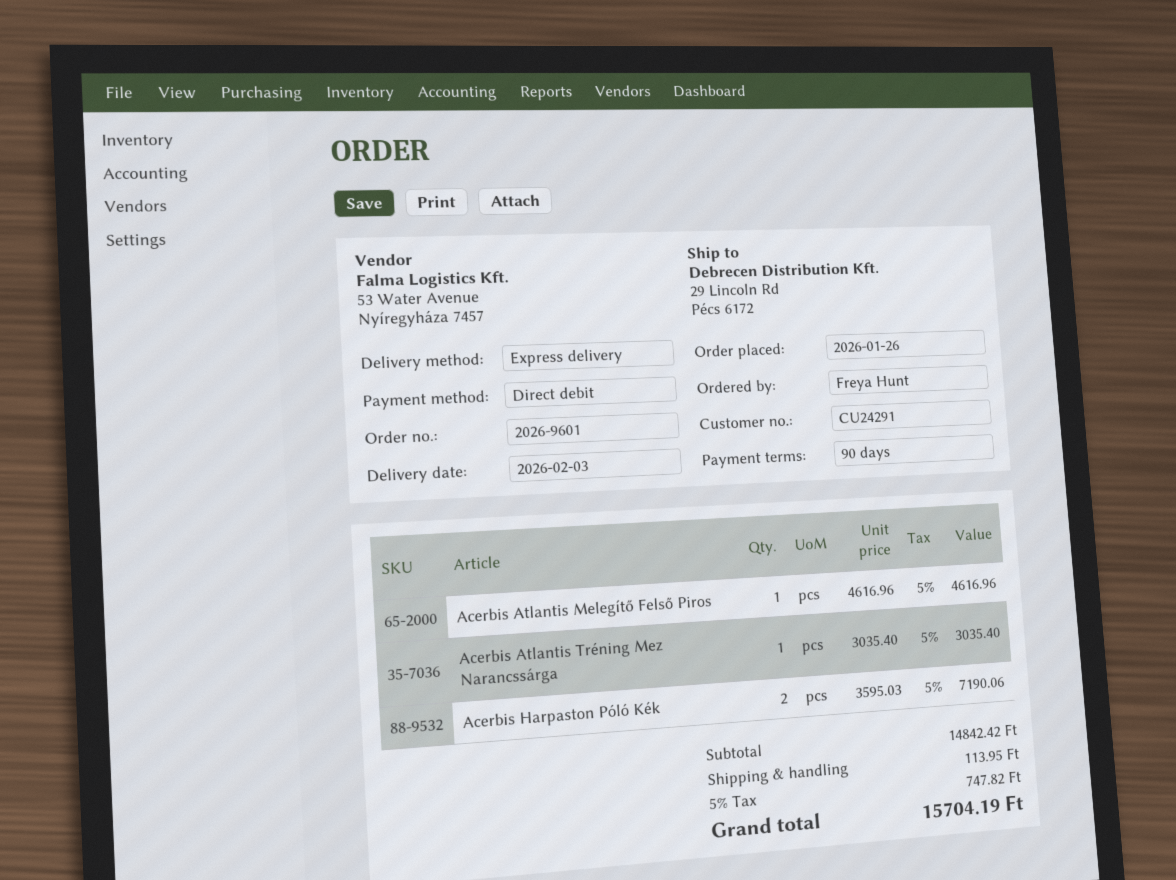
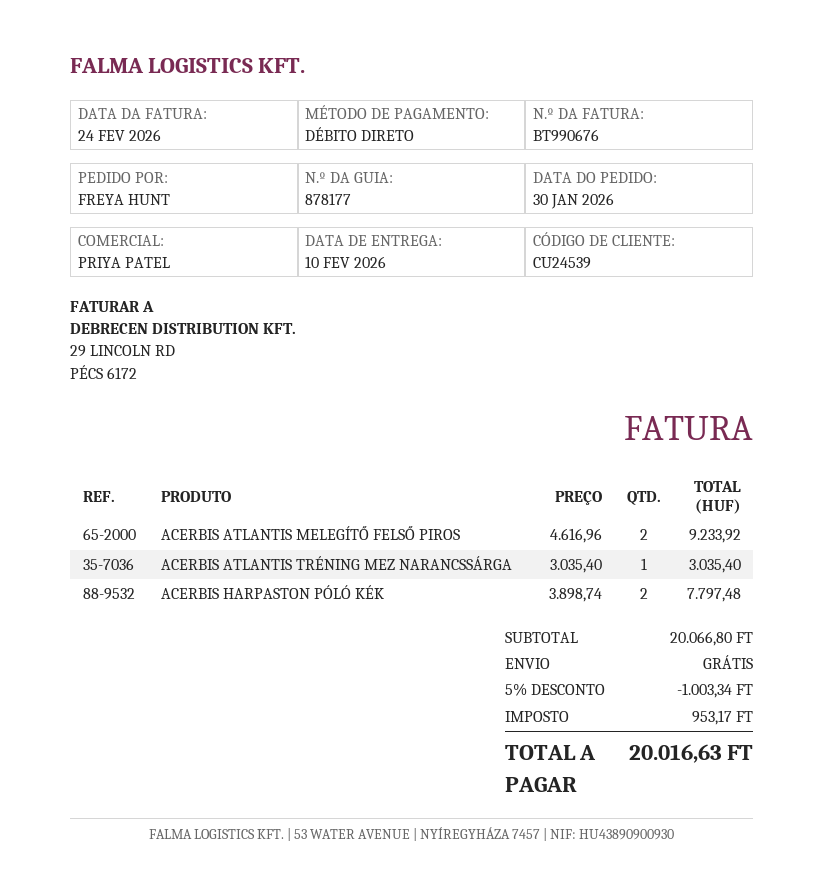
order date: 2026-01-26 -> 2026-01-30
delivery date: 2026-02-03 -> 2026-02-10
customer number: CU24291 -> CU24539
Acerbis Atlantis Melegítő Felső Piros: 1 x 4616.96 = 4616.96 -> 2 x 4616.96 = 9233.92
Acerbis Harpaston Póló Kék: 2 x 3595.03 = 7190.06 -> 2 x 3898.74 = 7797.48
subtotal: 14842.42 -> 20066.80
discount: none -> 5% = 1003.34
shipping: 113.95 -> 0.00
tax: 747.82 -> 953.17
total: 15704.19 -> 20016.63

